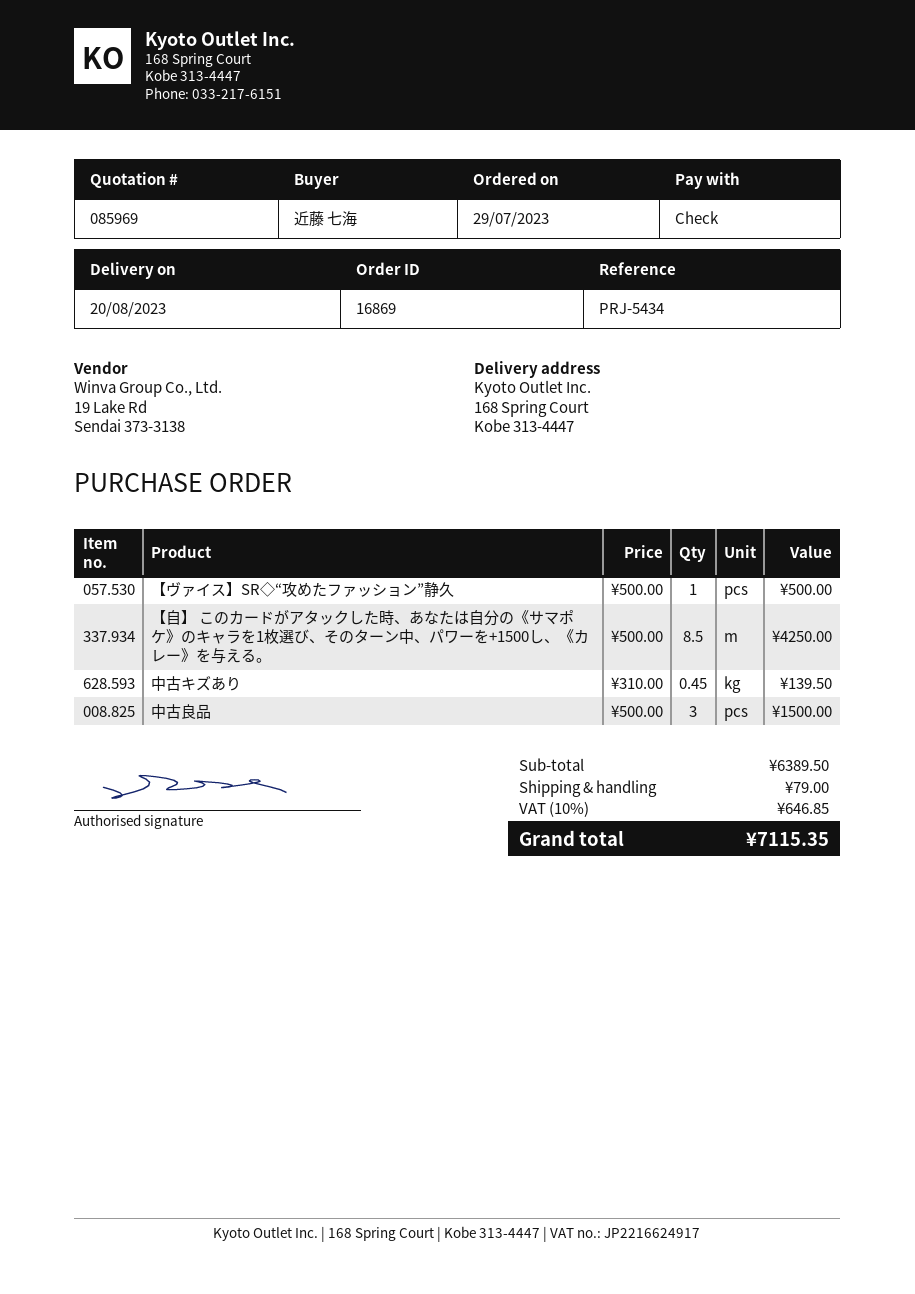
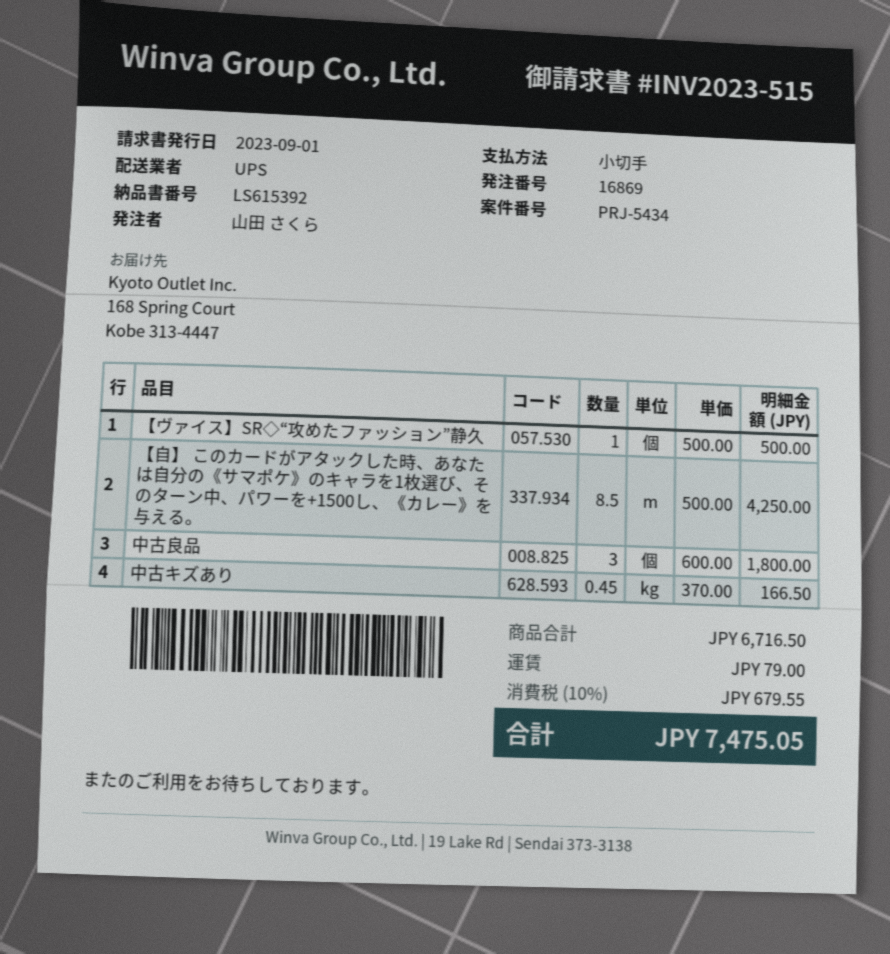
ordered by: 近藤 七海 -> 山田 さくら
中古キズあり: 0.45 x 310.00 = 139.50 -> 0.45 x 370.00 = 166.50
中古良品: 3 x 500.00 = 1500.00 -> 3 x 600.00 = 1800.00
subtotal: 6389.50 -> 6716.50
tax: 10% = 646.85 -> 10% = 679.55
total: 7115.35 -> 7475.05

